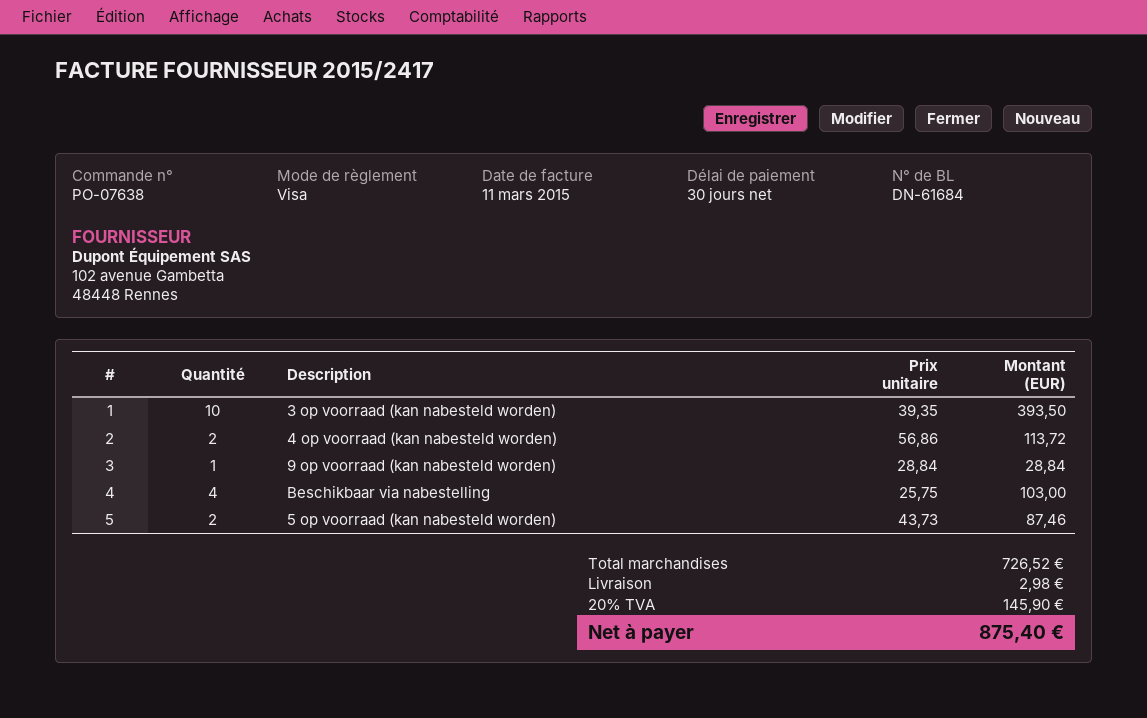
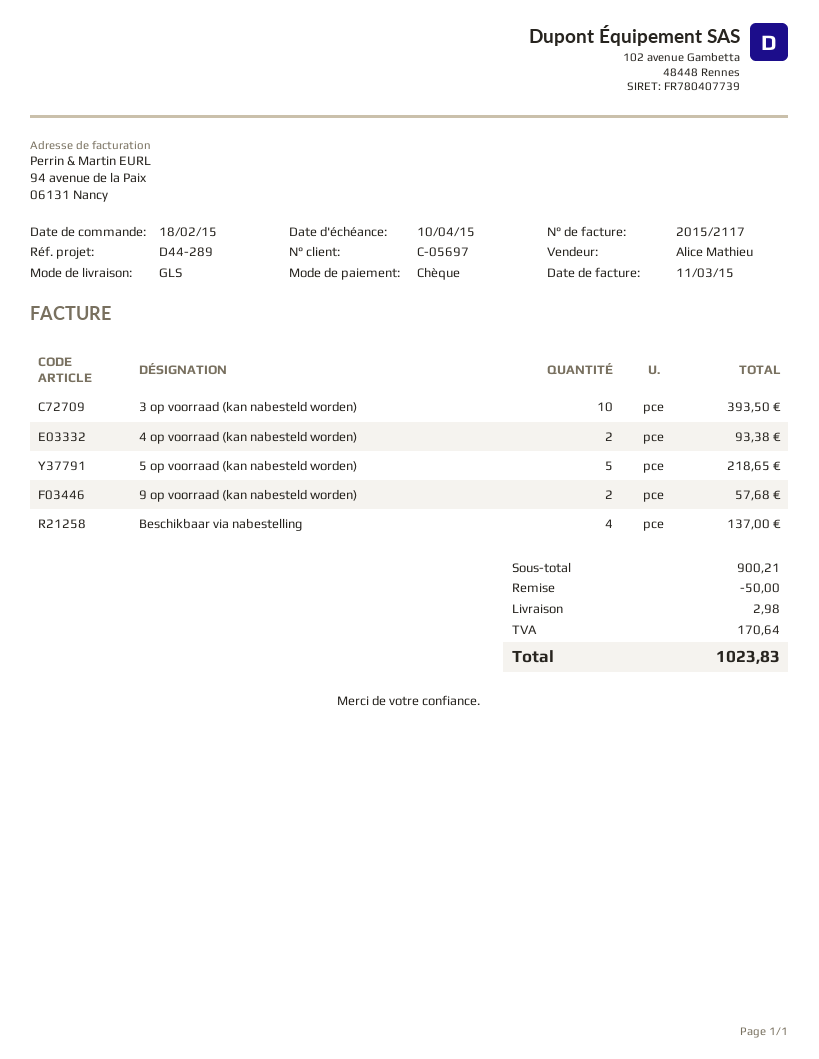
invoice number: 2015/2417 -> 2015/2117
payment method: Visa -> cheque
4 op voorraad (kan nabesteld worden): 2 for 113.72 -> 2 for 93.38
9 op voorraad (kan nabesteld worden): 1 for 28.84 -> 2 for 57.68
Beschikbaar via nabestelling: 4 for 103.00 -> 4 for 137.00
5 op voorraad (kan nabesteld worden): 2 for 87.46 -> 5 for 218.65
subtotal: 726.52 -> 900.21
discount: none -> 50.00
tax: 145.90 -> 170.64
total: 875.40 -> 1023.83

